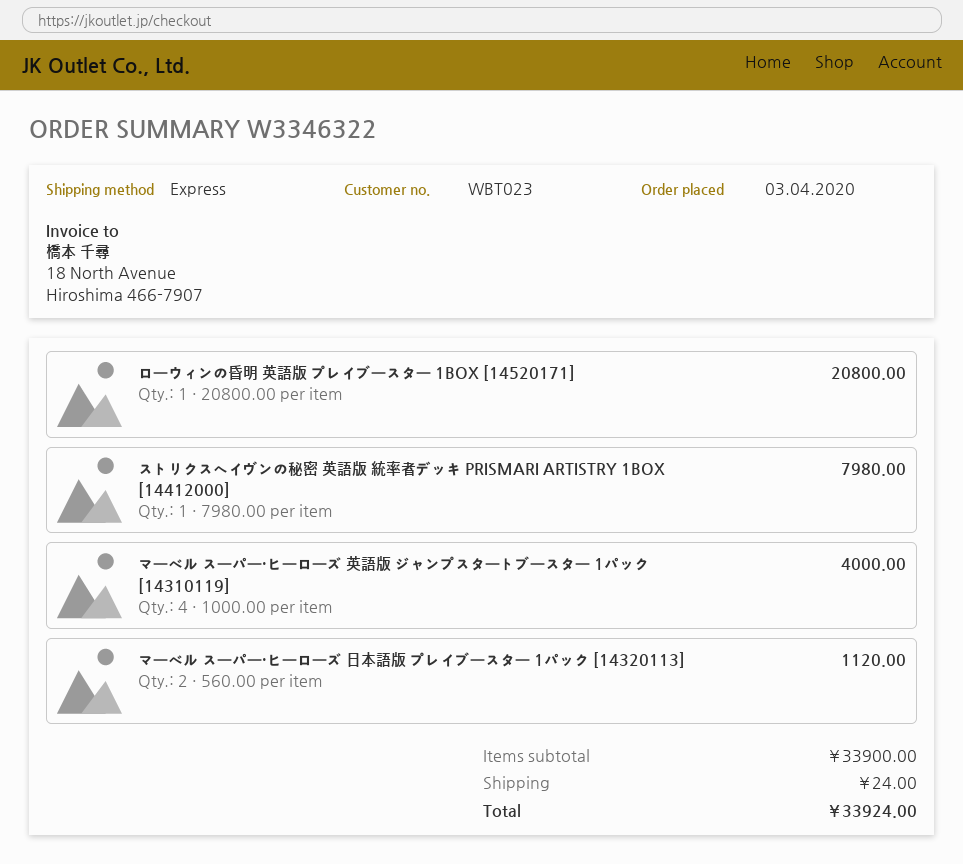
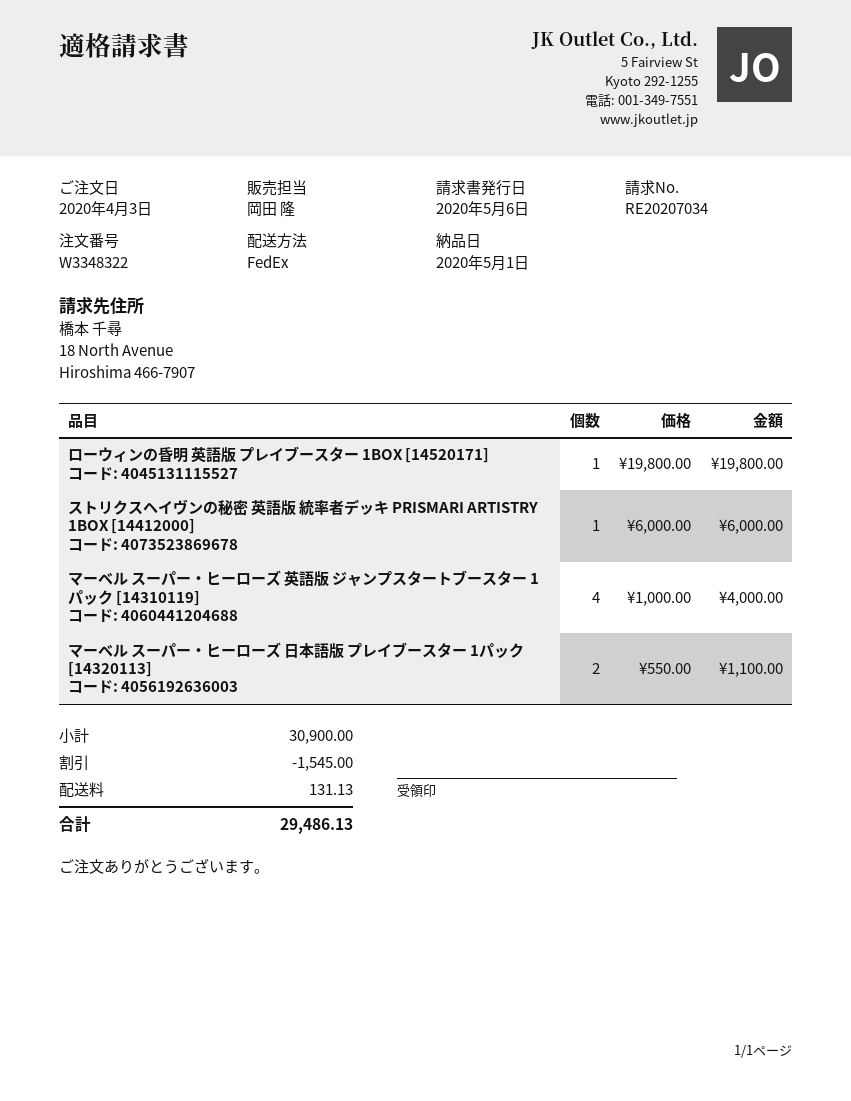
order number: W3346322 -> W3348322
shipping method: express -> FedEx
ローウィンの昏明 英語版 プレイブースター 1BOX [14520171]: 1 x 20800.00 = 20800.00 -> 1 x 19800.00 = 19800.00
ストリクスヘイヴンの秘密 英語版 統率者デッキ PRISMARI ARTISTRY 1BOX [14412000]: 1 x 7980.00 = 7980.00 -> 1 x 6000.00 = 6000.00
マーベル スーパー・ヒーローズ 日本語版 プレイブースター 1パック [14320113]: 2 x 560.00 = 1120.00 -> 2 x 550.00 = 1100.00
subtotal: 33900.00 -> 30900.00
discount: none -> 1545.00
shipping: 24.00 -> 131.13
total: 33924.00 -> 29486.13

